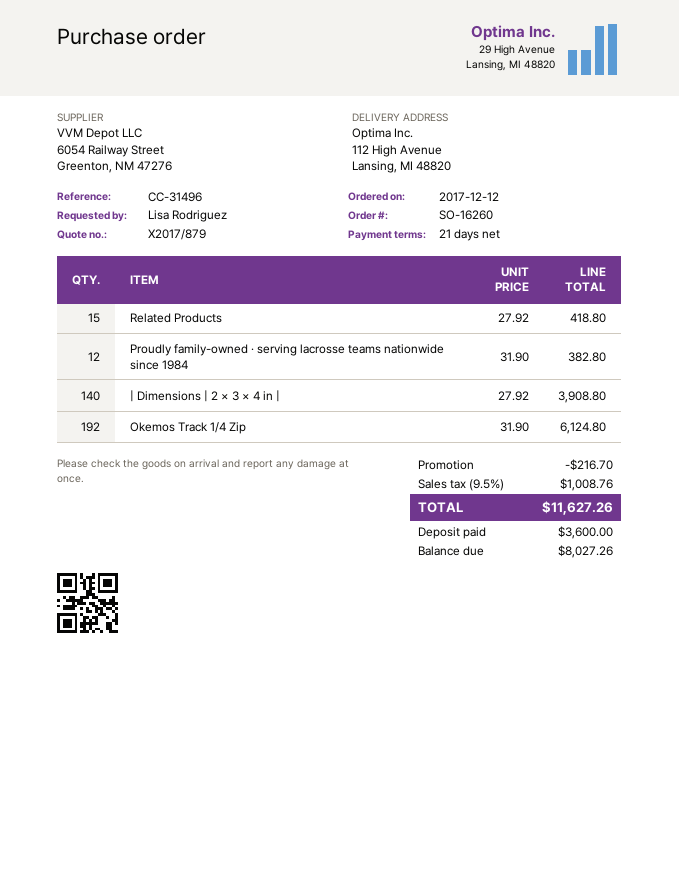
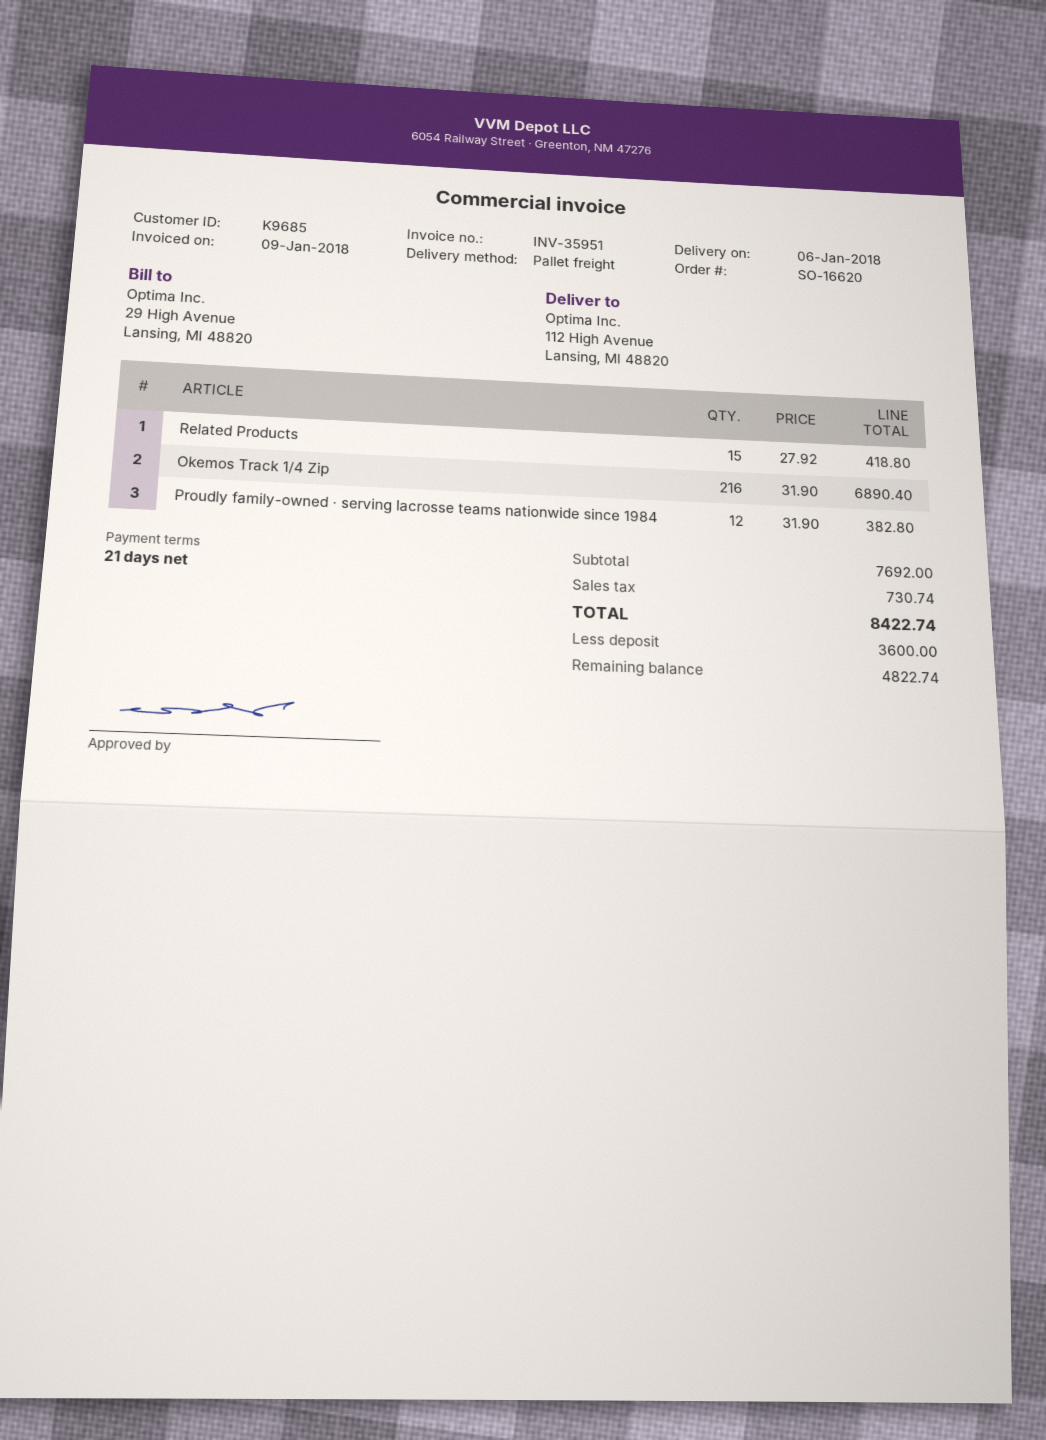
order number: SO-16260 -> SO-16620
| Dimensions | 2 × 3 × 4 in |: 140 x 27.92 = 3908.80 -> none
Okemos Track 1/4 Zip: 192 x 31.90 = 6124.80 -> 216 x 31.90 = 6890.40
discount: 216.70 -> none
tax: 1008.76 -> 730.74
total: 11627.26 -> 8422.74
balance: 8027.26 -> 4822.74

